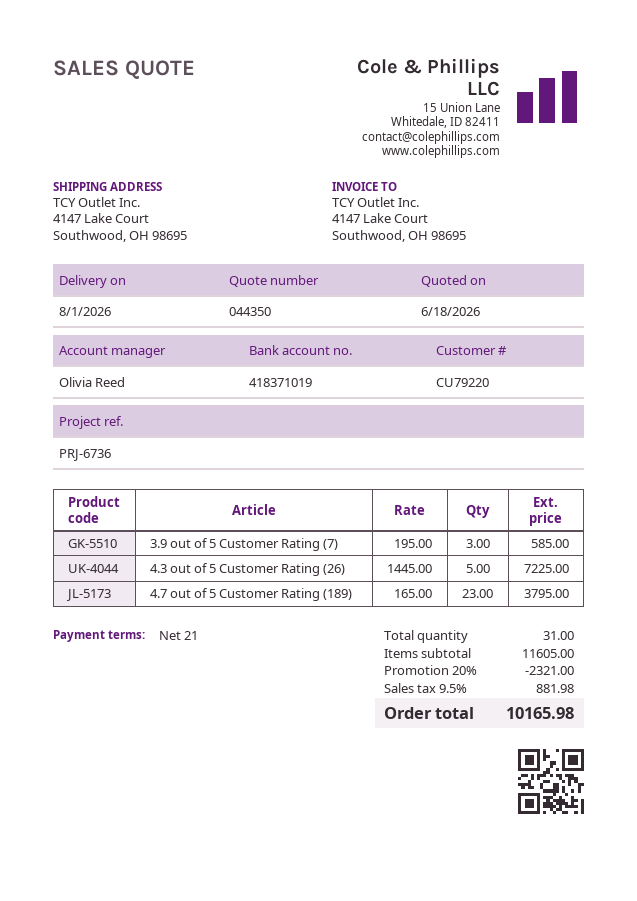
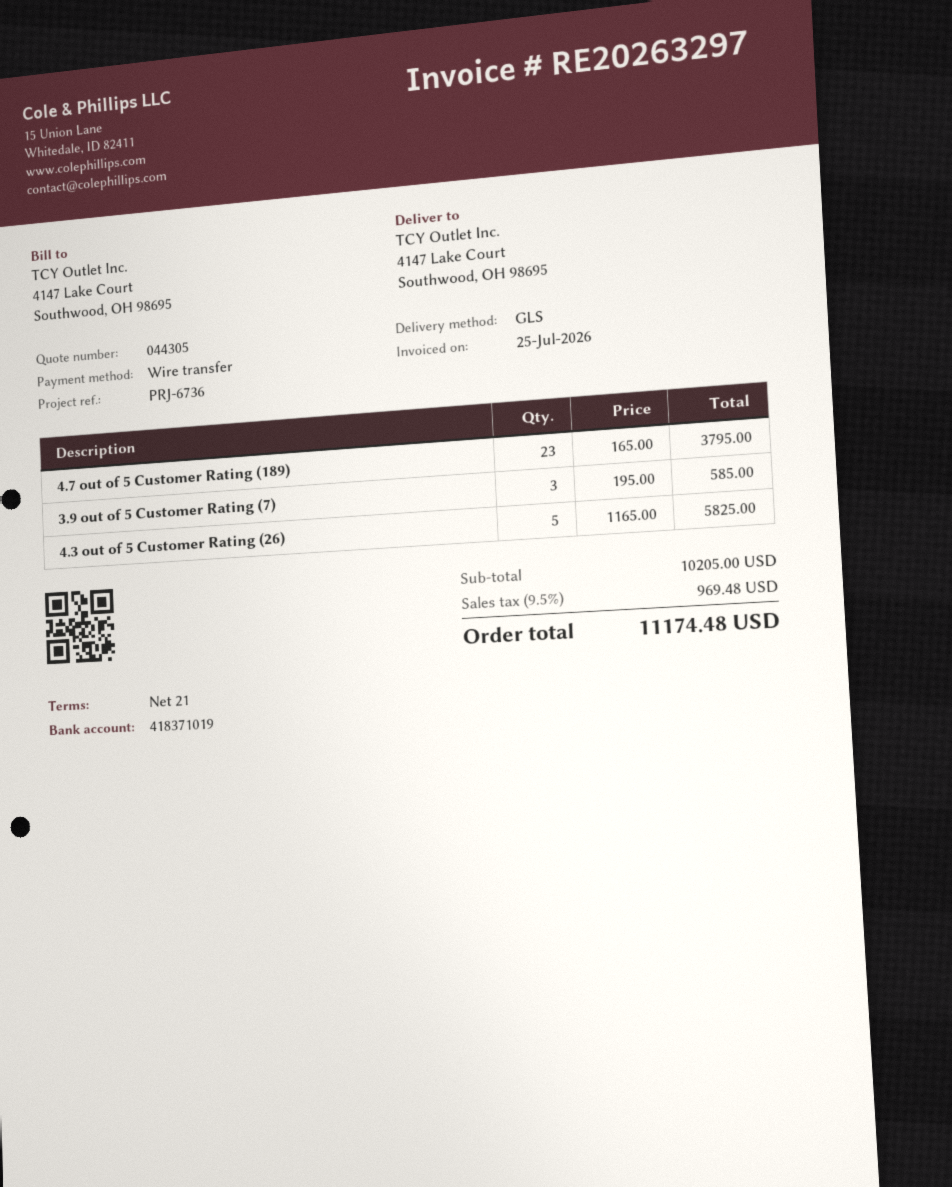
quote number: 044350 -> 044305
4.3 out of 5 Customer Rating (26): 5 x 1445.00 = 7225.00 -> 5 x 1165.00 = 5825.00
subtotal: 11605.00 -> 10205.00
discount: 20% = 2321.00 -> none
tax: 9.5% = 881.98 -> 9.5% = 969.48
total: 10165.98 -> 11174.48

